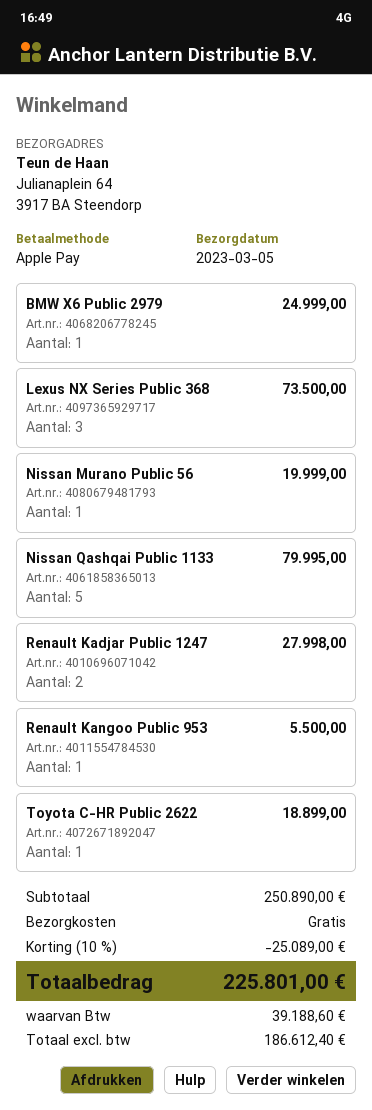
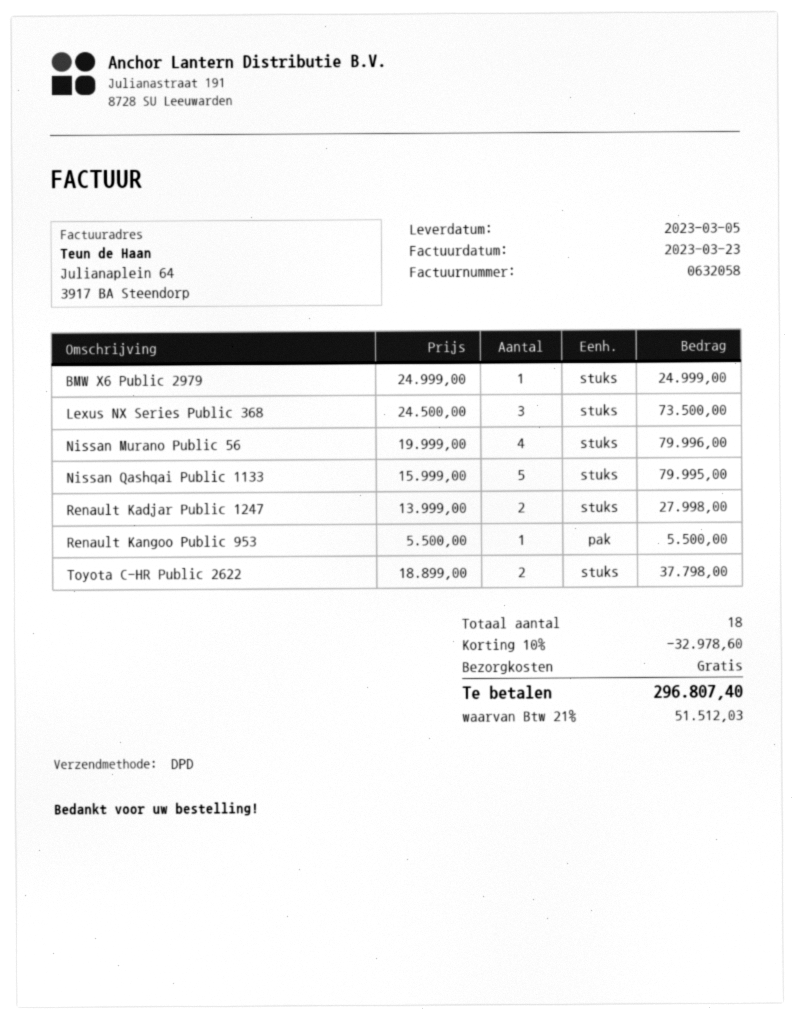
Nissan Murano Public 56: 1 for 19999.00 -> 4 for 79996.00
Toyota C-HR Public 2622: 1 for 18899.00 -> 2 for 37798.00
discount: 10% = 25089.00 -> 10% = 32978.60
tax: 39188.60 -> 51512.03
total: 225801.00 -> 296807.40

